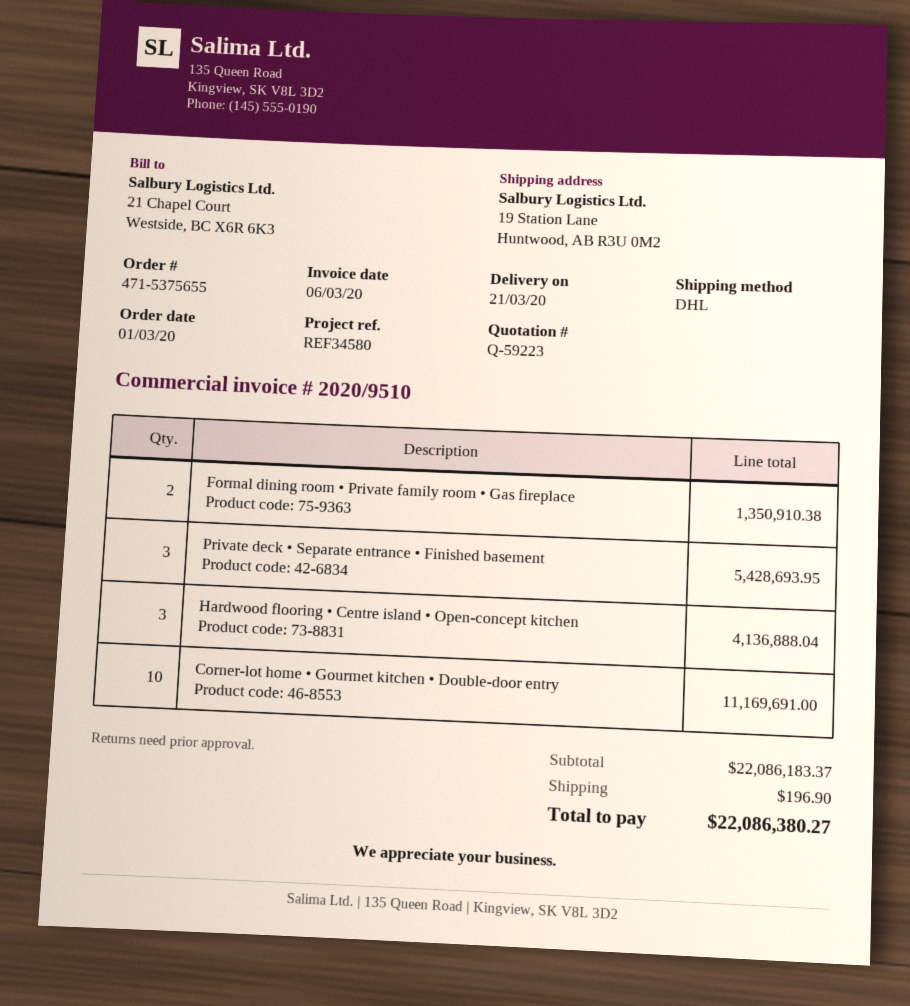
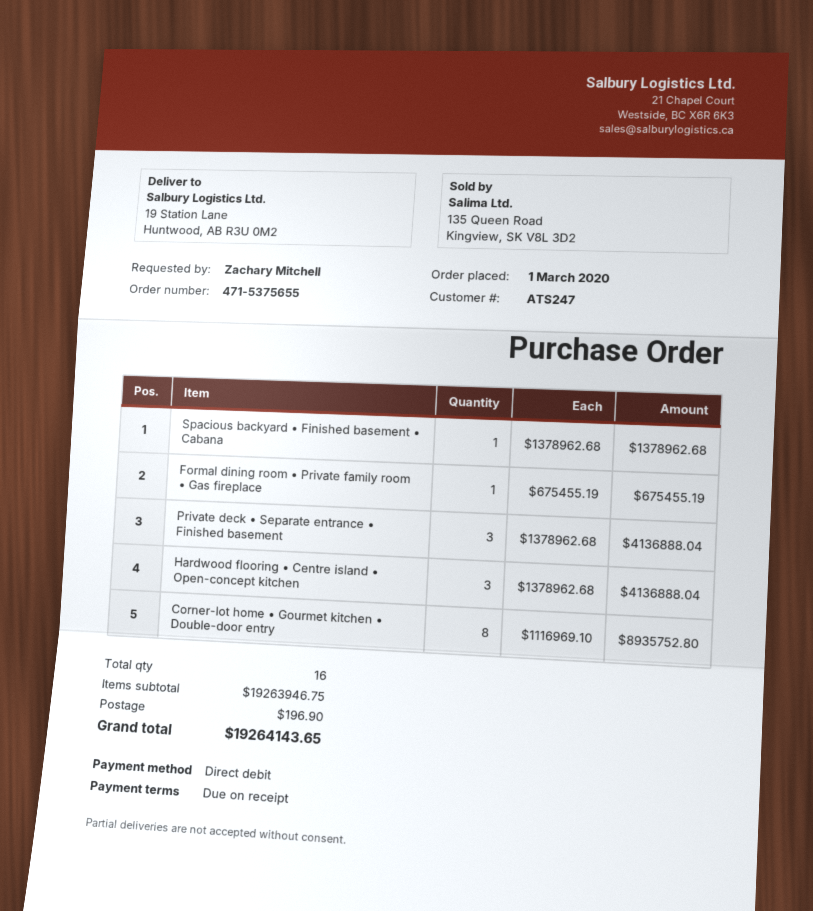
Formal dining room • Private family room • Gas fireplace: 2 for 1350910.38 -> 1 for 675455.19
Private deck • Separate entrance • Finished basement: 3 for 5428693.95 -> 3 for 4136888.04
Corner-lot home • Gourmet kitchen • Double-door entry: 10 for 11169691.00 -> 8 for 8935752.80
Spacious backyard • Finished basement • Cabana: none -> 1 for 1378962.68
subtotal: 22086183.37 -> 19263946.75
total: 22086380.27 -> 19264143.65

